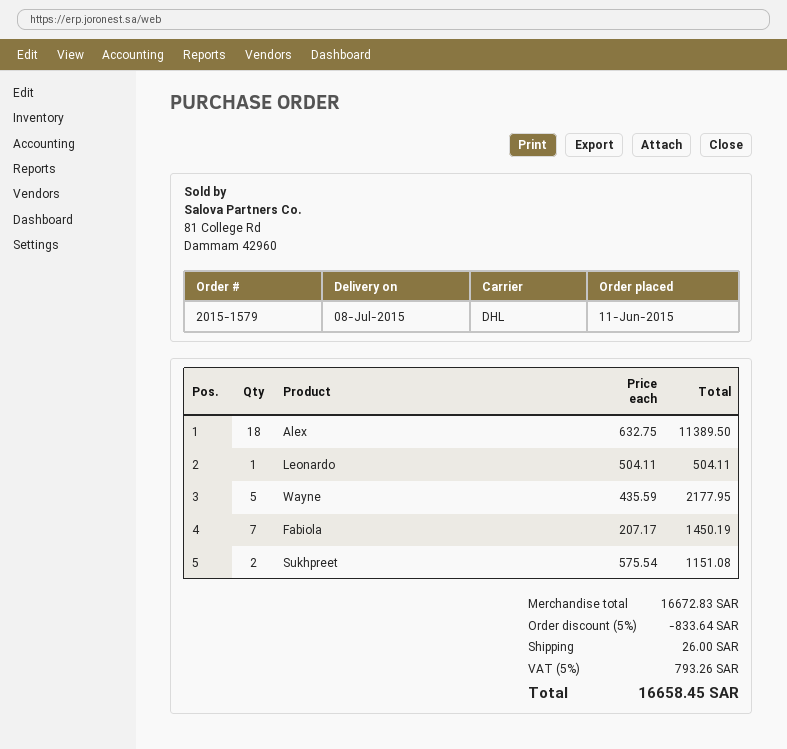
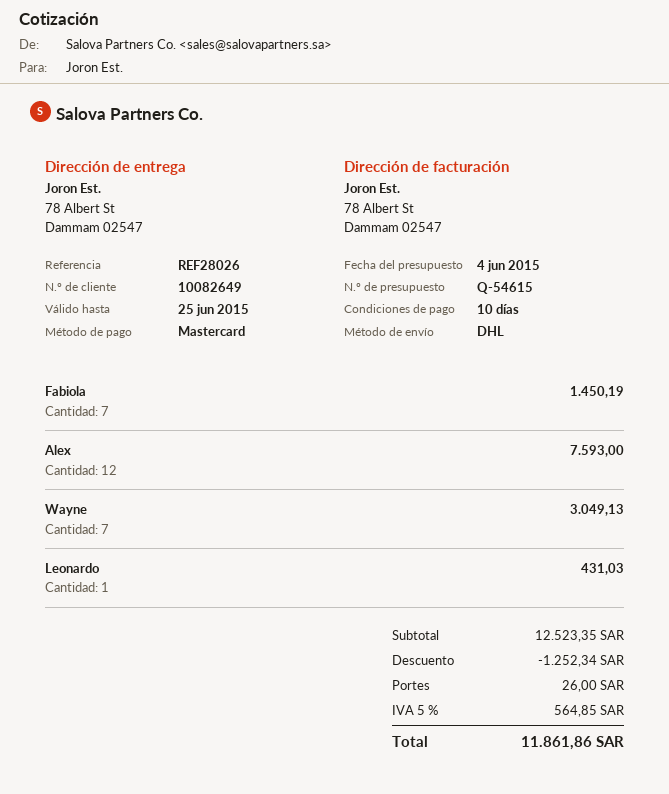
Alex: 18 for 11389.50 -> 12 for 7593.00
Leonardo: 1 for 504.11 -> 1 for 431.03
Wayne: 5 for 2177.95 -> 7 for 3049.13
Sukhpreet: 2 for 1151.08 -> none
subtotal: 16672.83 -> 12523.35
discount: 833.64 -> 1252.34
tax: 5% = 793.26 -> 5% = 564.85
total: 16658.45 -> 11861.86

